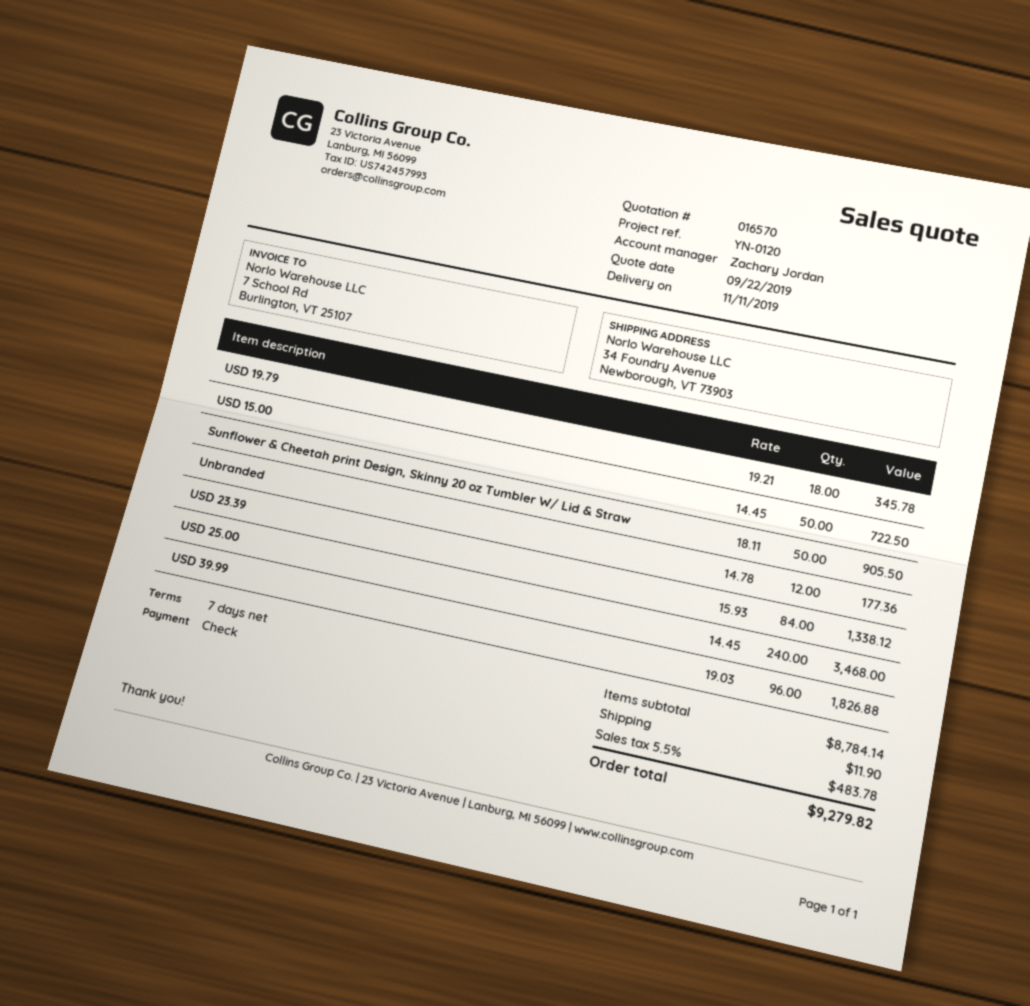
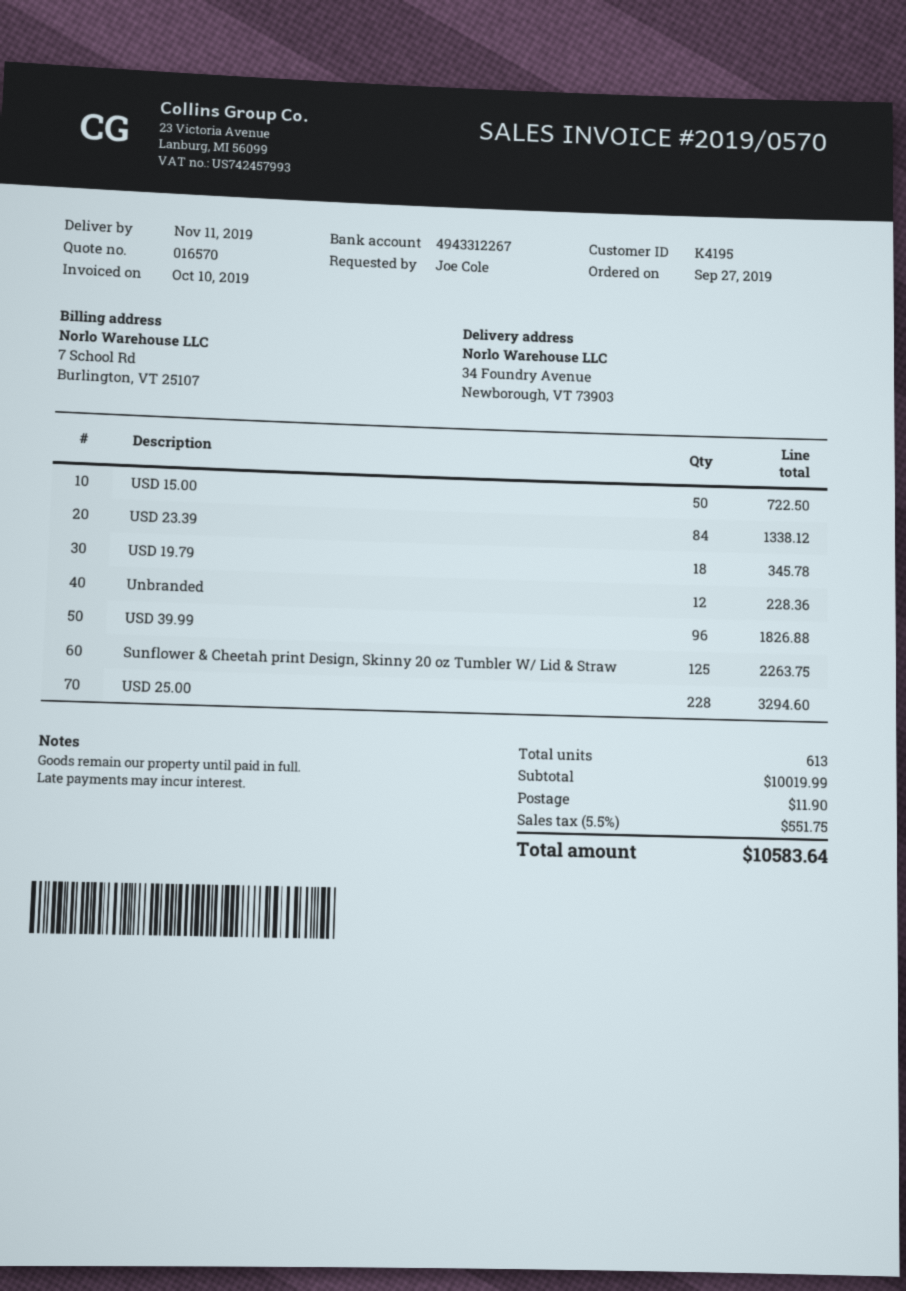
Sunflower & Cheetah print Design, Skinny 20 oz Tumbler W/ Lid & Straw: 50 for 905.50 -> 125 for 2263.75
Unbranded: 12 for 177.36 -> 12 for 228.36
USD 25.00: 240 for 3468.00 -> 228 for 3294.60
subtotal: 8784.14 -> 10019.99
tax: 5.5% = 483.78 -> 5.5% = 551.75
total: 9279.82 -> 10583.64

